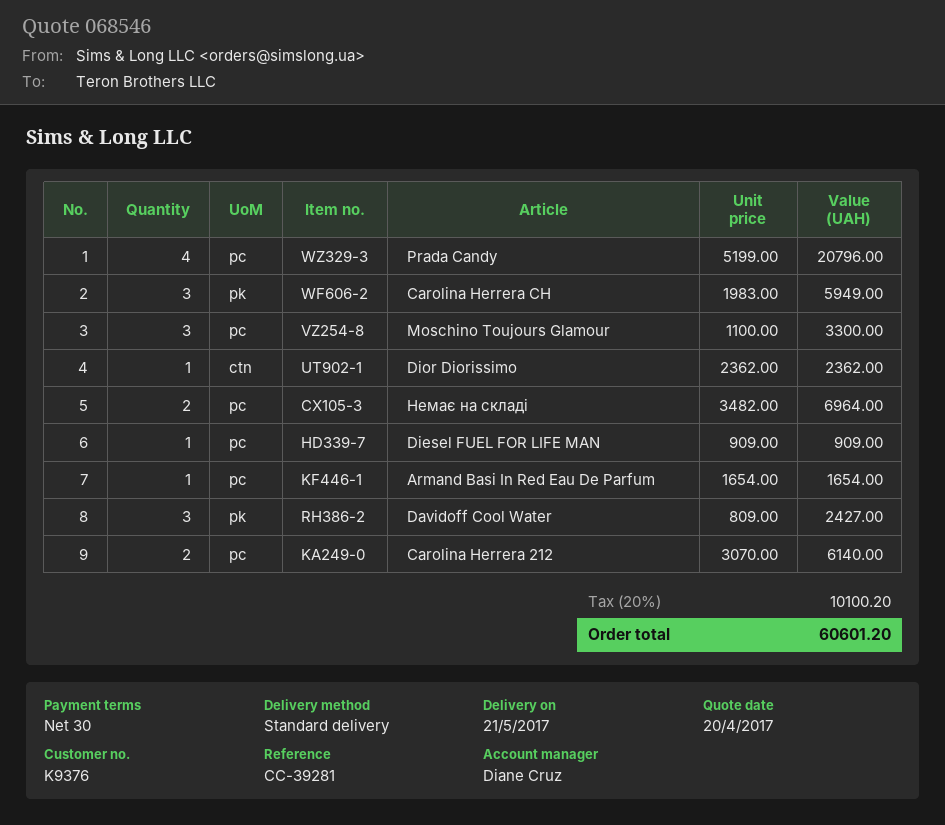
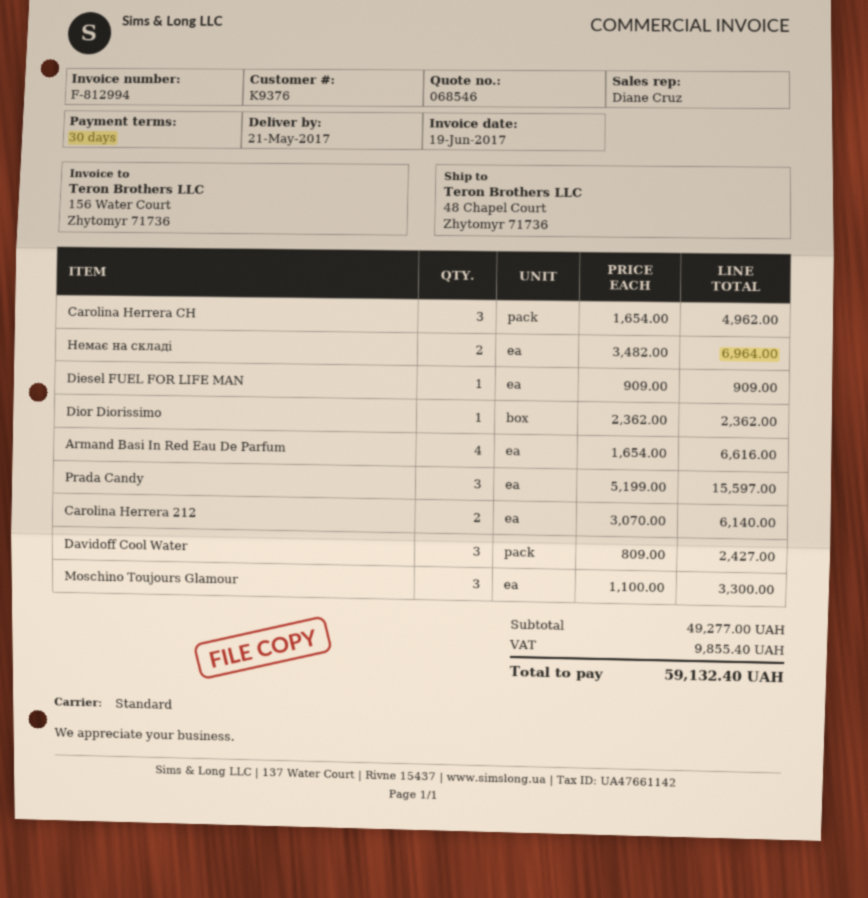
Prada Candy: 4 x 5199.00 = 20796.00 -> 3 x 5199.00 = 15597.00
Carolina Herrera CH: 3 x 1983.00 = 5949.00 -> 3 x 1654.00 = 4962.00
Armand Basi In Red Eau De Parfum: 1 x 1654.00 = 1654.00 -> 4 x 1654.00 = 6616.00
tax: 10100.20 -> 9855.40
total: 60601.20 -> 59132.40

